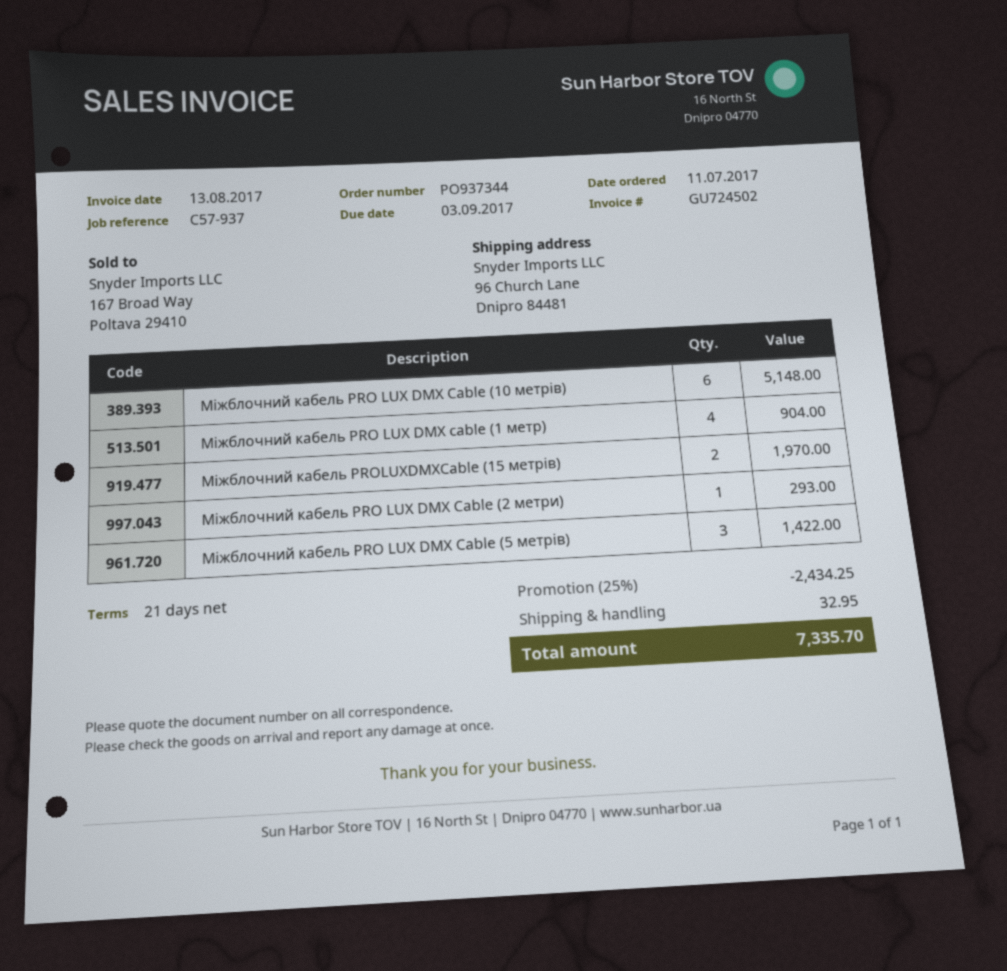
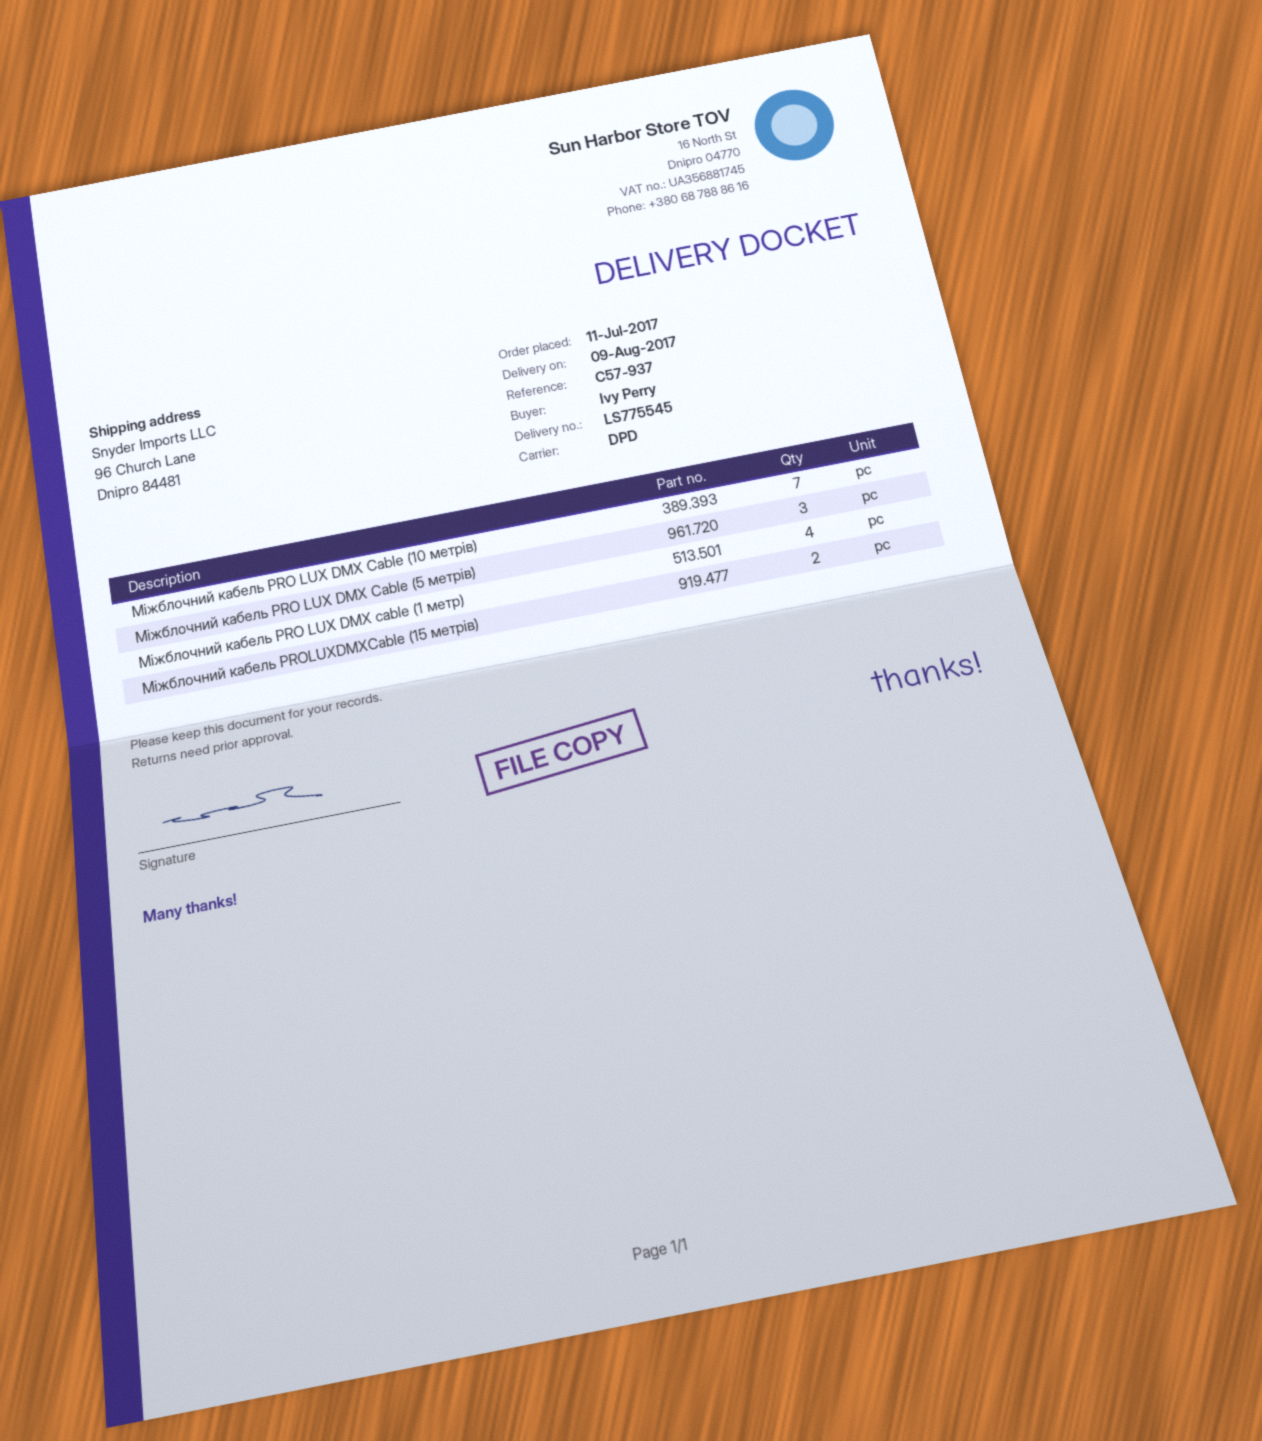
Міжблочний кабель PRO LUX DMX Cable (10 метрів): 6 -> 7
Міжблочний кабель PRO LUX DMX Cable (2 метри): 1 -> none

